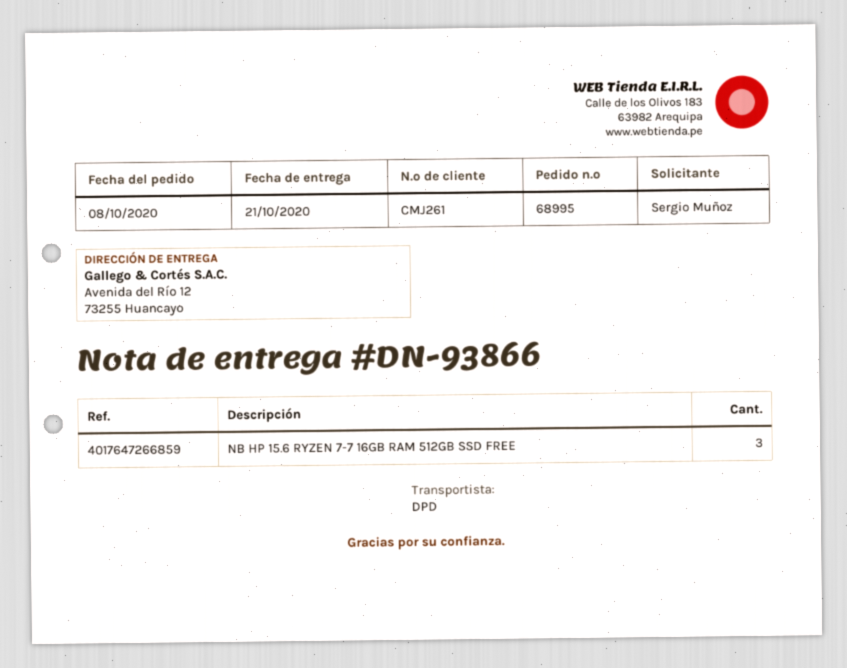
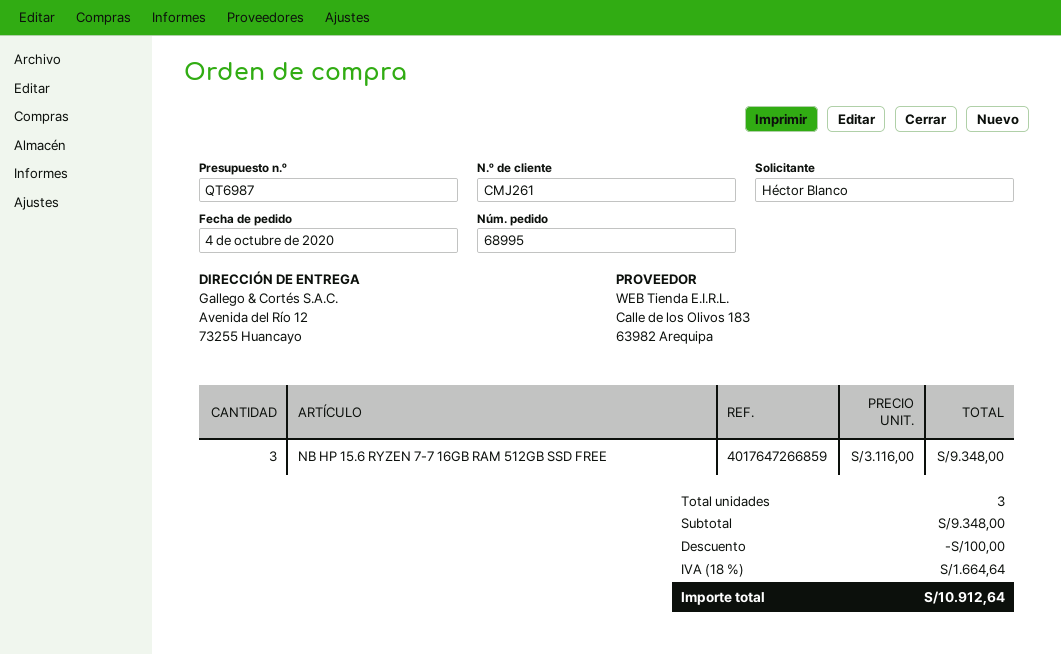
order date: 2020-10-08 -> 2020-10-04
ordered by: Sergio Muñoz -> Héctor Blanco

